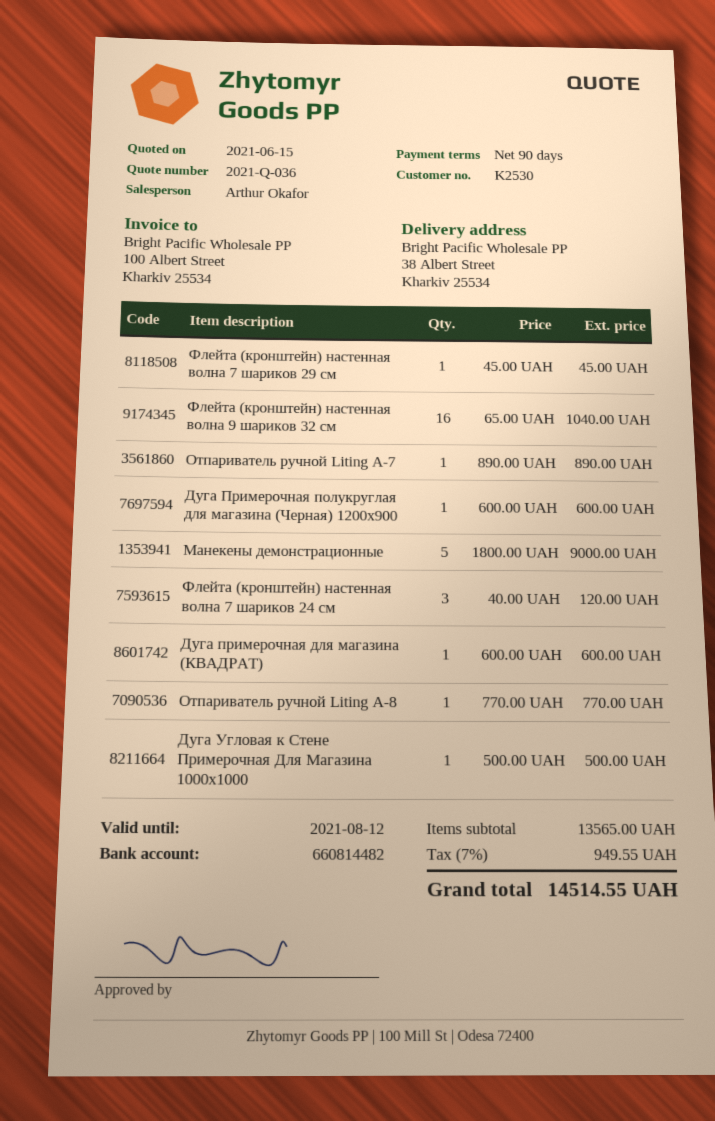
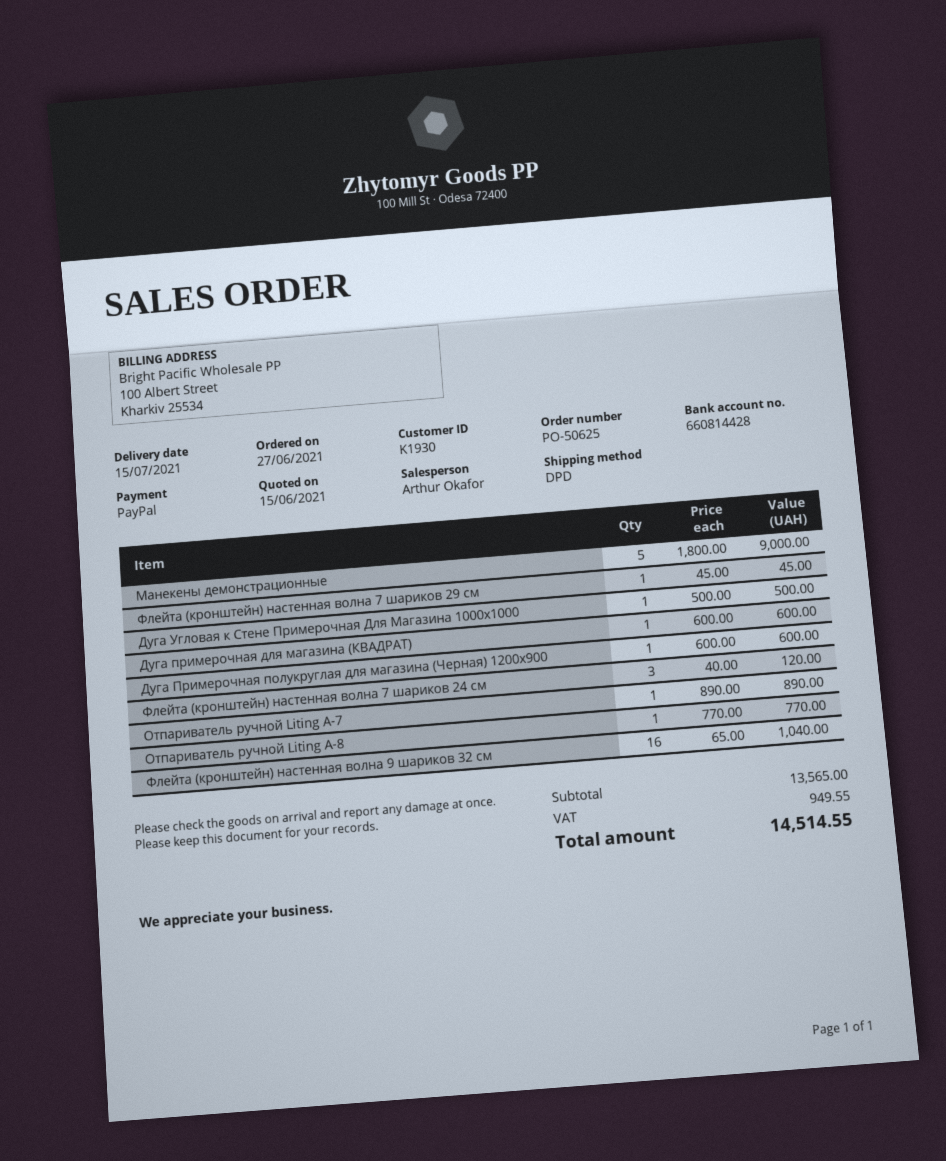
customer number: K2530 -> K1930
bank account: 660814482 -> 660814428

